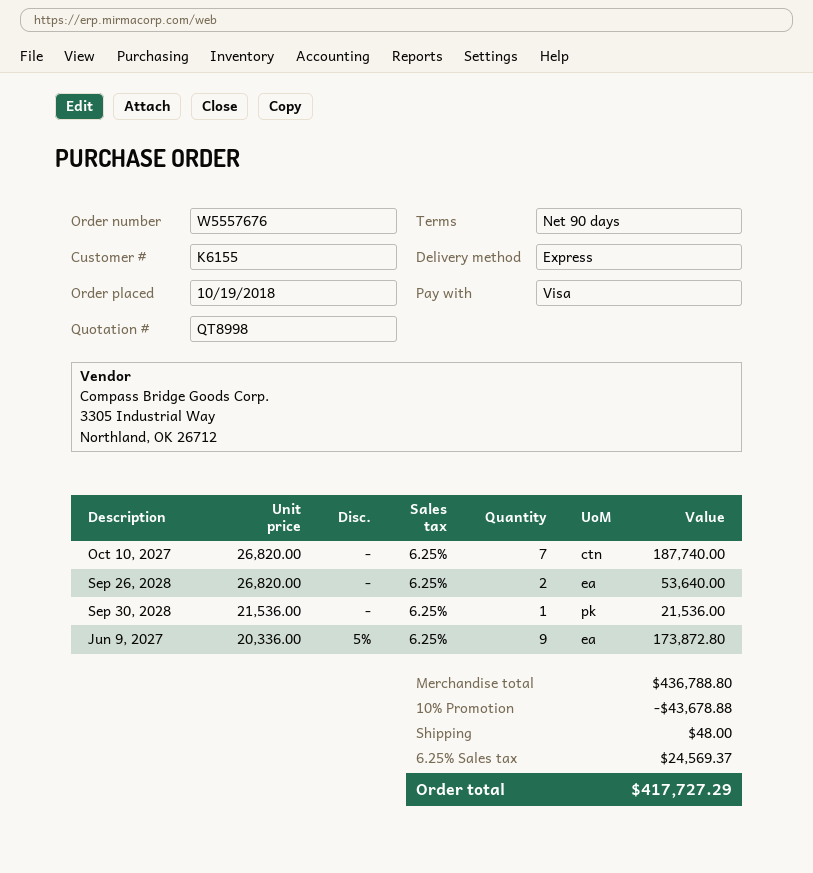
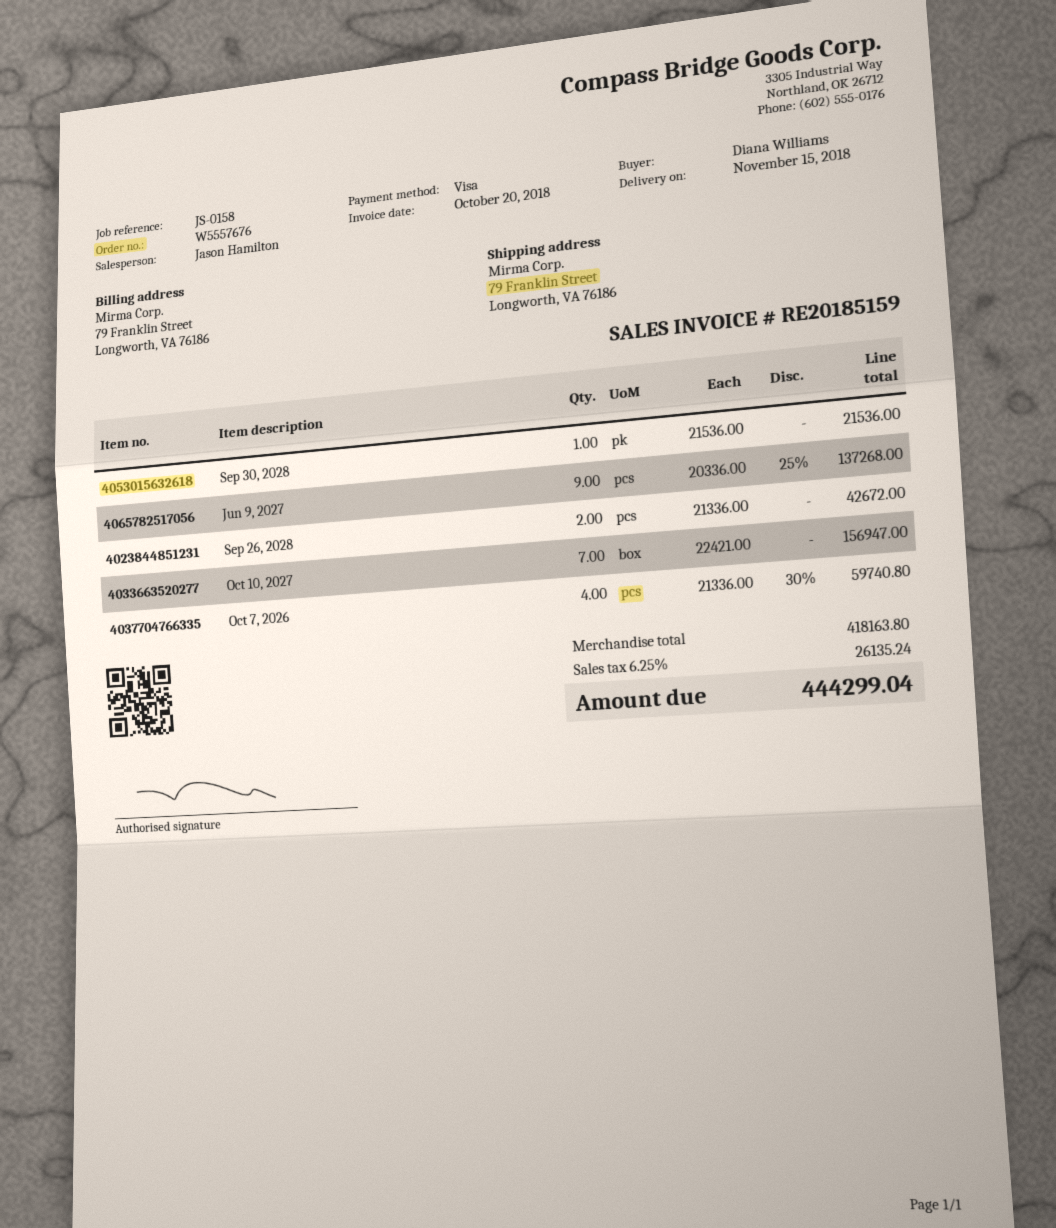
Oct 10, 2027: 7 x 26820.00 = 187740.00 -> 7 x 22421.00 = 156947.00
Sep 26, 2028: 2 x 26820.00 = 53640.00 -> 2 x 21336.00 = 42672.00
Jun 9, 2027: 9 x 20336.00 - 5% = 173872.80 -> 9 x 20336.00 - 25% = 137268.00
Oct 7, 2026: none -> 4 x 21336.00 - 30% = 59740.80
subtotal: 436788.80 -> 418163.80
discount: 10% = 43678.88 -> none
shipping: 48.00 -> none
tax: 6.25% = 24569.37 -> 6.25% = 26135.24
total: 417727.29 -> 444299.04

